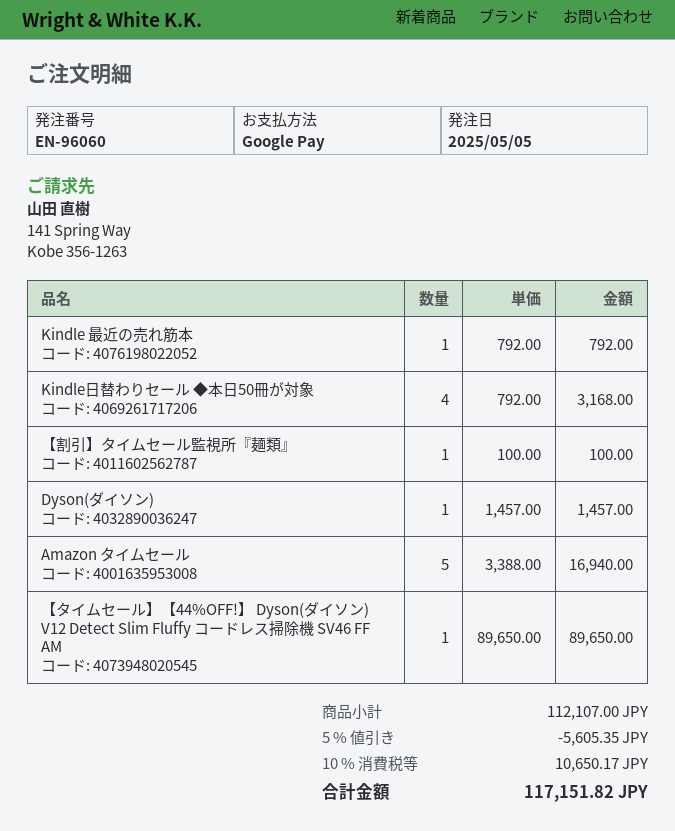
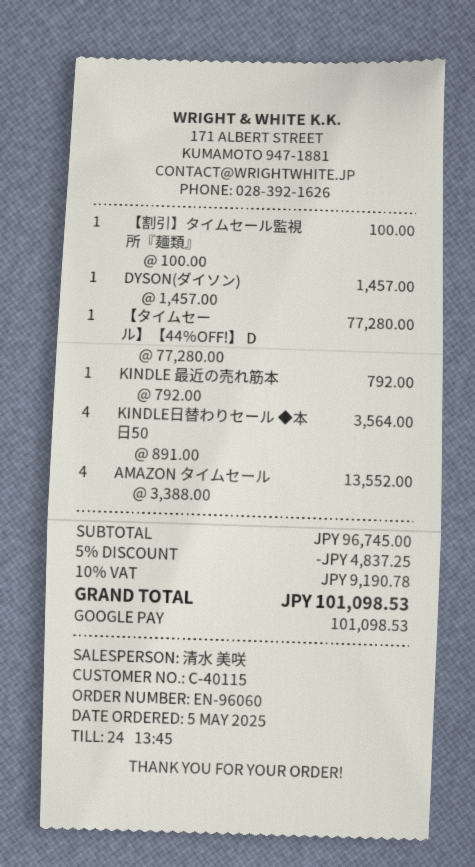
Kindle日替わりセール ◆本日50冊が対象: 4 x 792.00 = 3168.00 -> 4 x 891.00 = 3564.00
Amazon タイムセール: 5 x 3388.00 = 16940.00 -> 4 x 3388.00 = 13552.00
【タイムセール】【44%OFF!】 Dyson(ダイソン) V12 Detect Slim Fluffy コードレス掃除機 SV46 FF AM: 1 x 89650.00 = 89650.00 -> 1 x 77280.00 = 77280.00
subtotal: 112107.00 -> 96745.00
discount: 5% = 5605.35 -> 5% = 4837.25
tax: 10% = 10650.17 -> 10% = 9190.78
total: 117151.82 -> 101098.53

